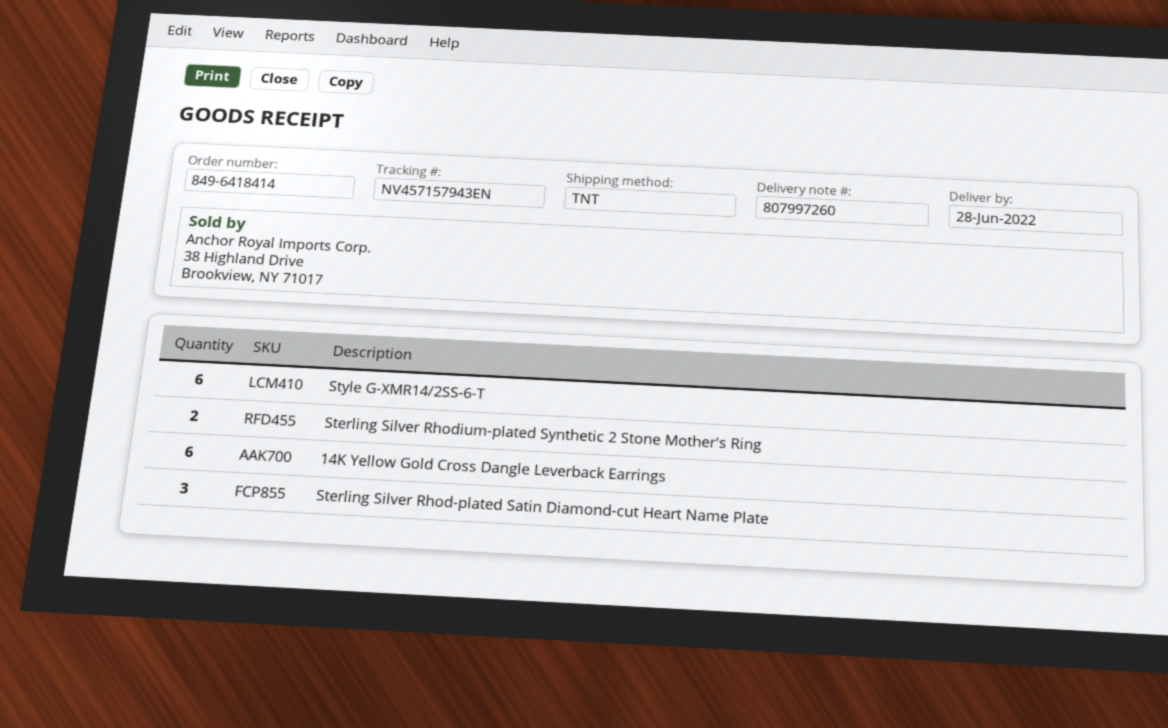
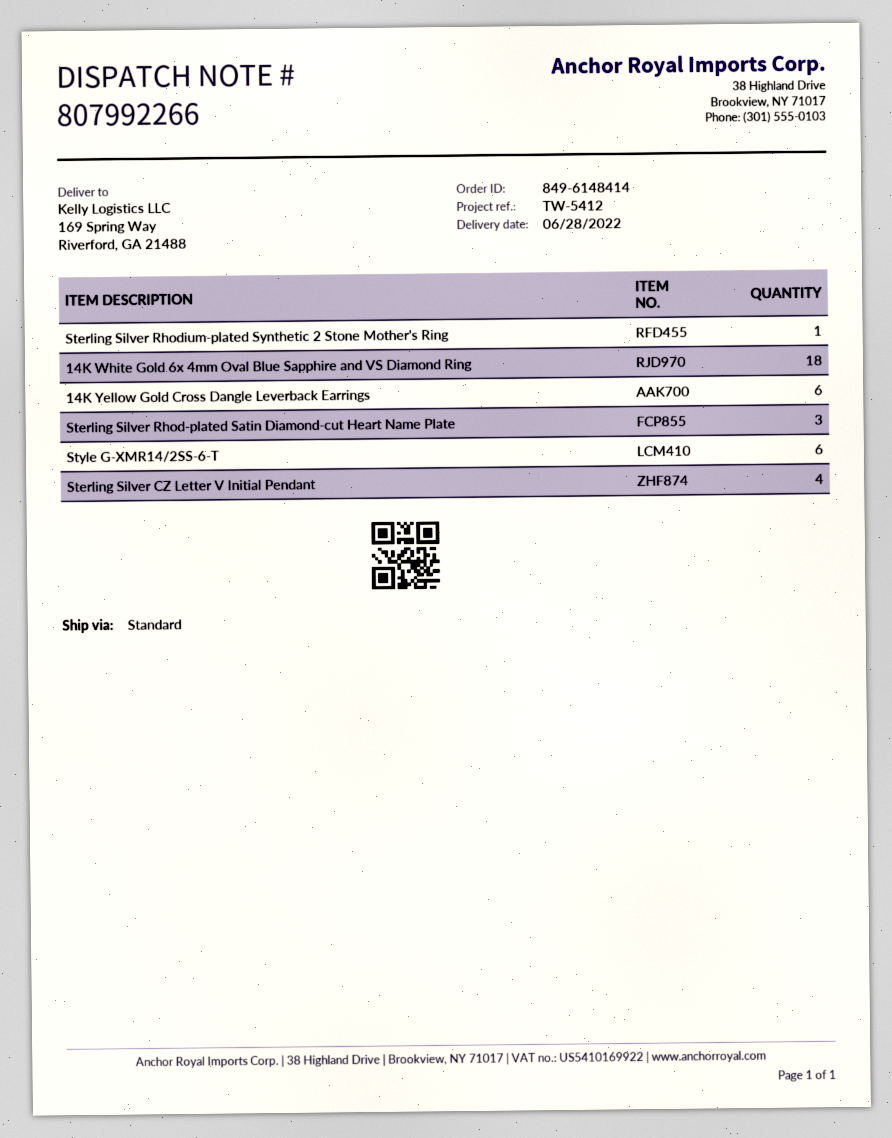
order number: 849-6418414 -> 849-6148414
delivery note number: 807997260 -> 807992266
shipping method: TNT -> standard
Sterling Silver Rhodium-plated Synthetic 2 Stone Mother's Ring: 2 -> 1
14K White Gold 6x 4mm Oval Blue Sapphire and VS Diamond Ring: none -> 18
Sterling Silver CZ Letter V Initial Pendant: none -> 4

